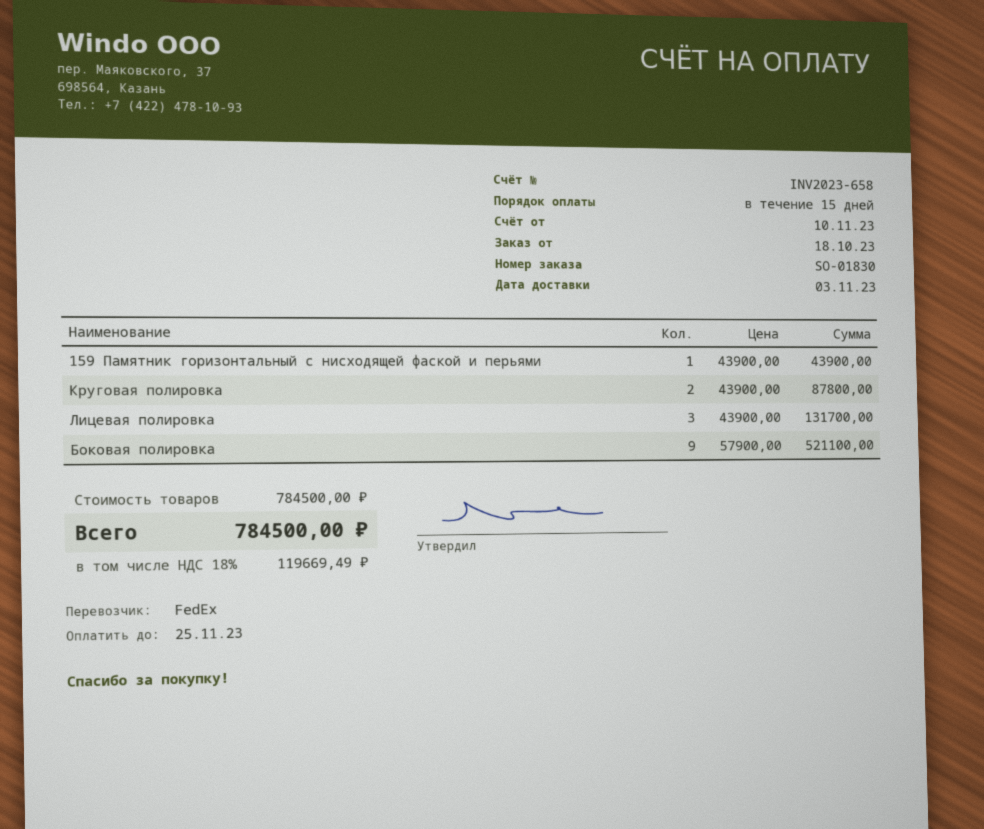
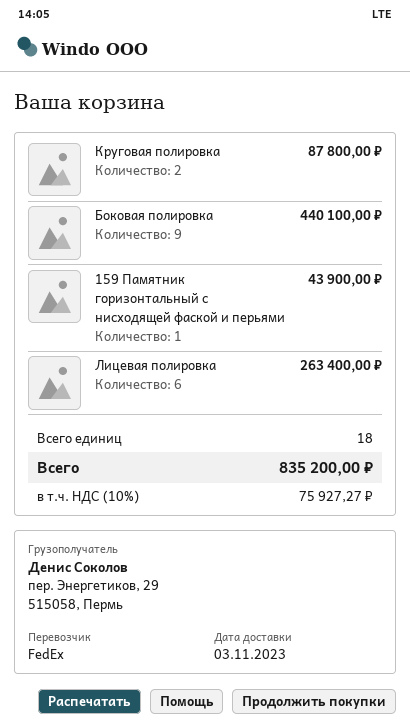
Лицевая полировка: 3 for 131700.00 -> 6 for 263400.00
Боковая полировка: 9 for 521100.00 -> 9 for 440100.00
tax: 18% = 119669.49 -> 10% = 75927.27
total: 784500.00 -> 835200.00

